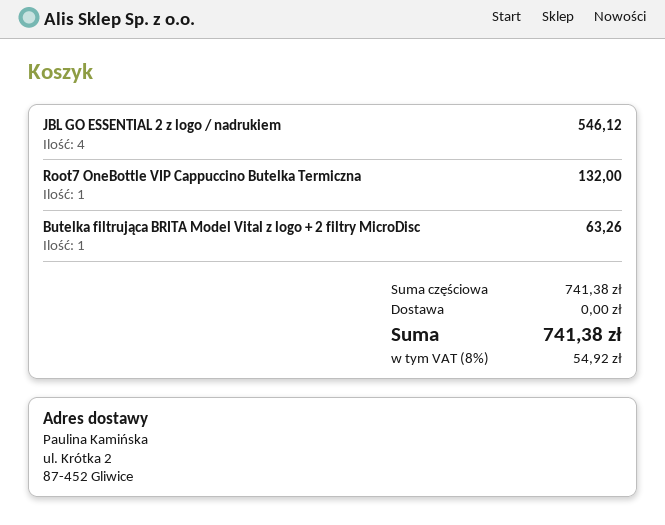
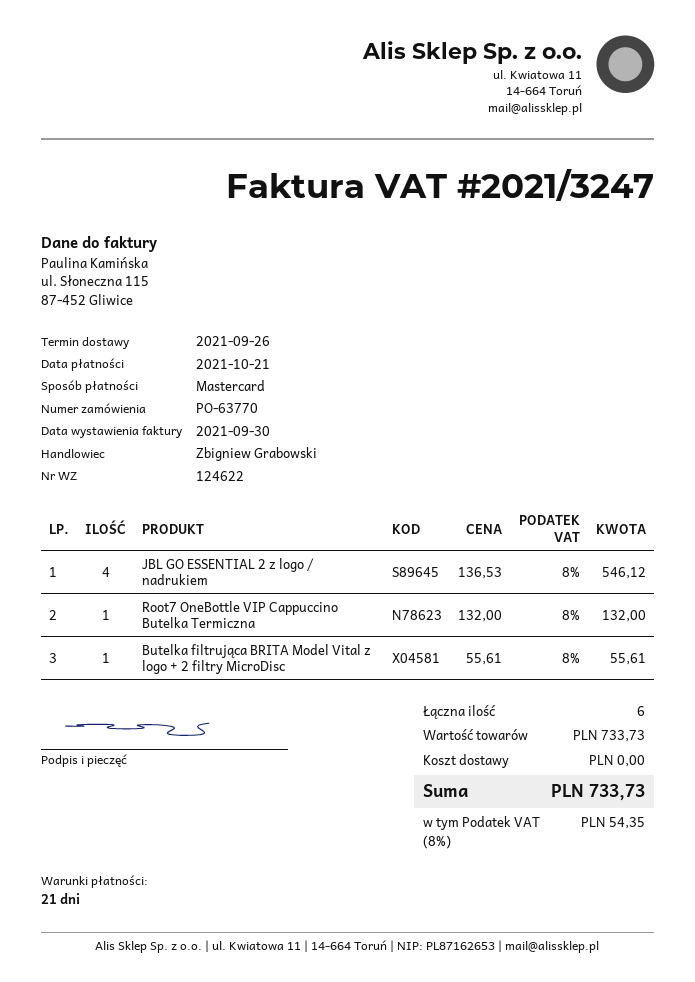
Butelka filtrująca BRITA Model Vital z logo + 2 filtry MicroDisc: 1 for 63.26 -> 1 for 55.61
subtotal: 741.38 -> 733.73
tax: 8% = 54.92 -> 8% = 54.35
total: 741.38 -> 733.73

